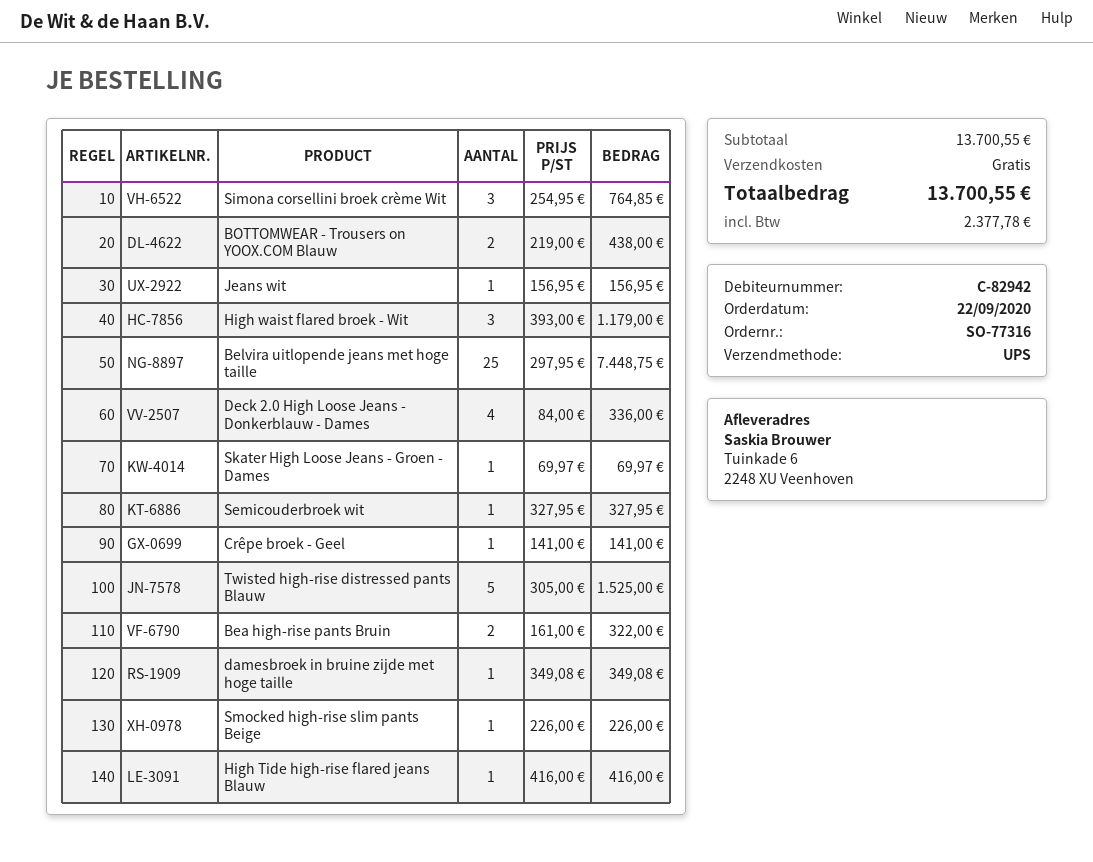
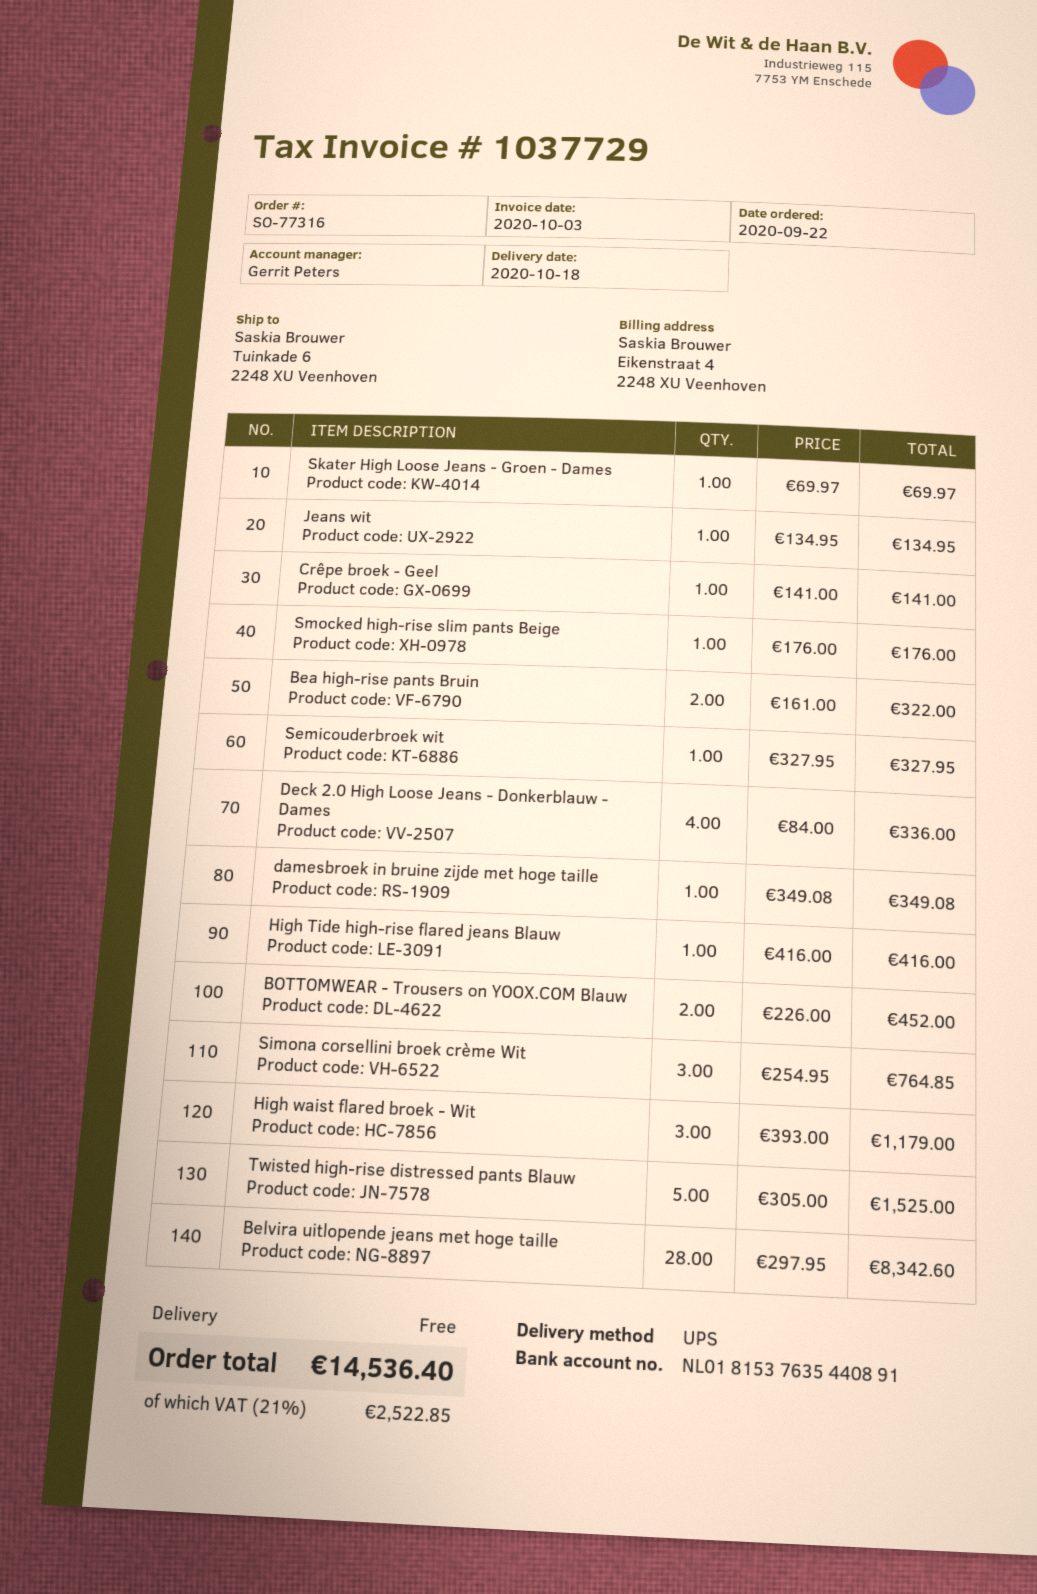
BOTTOMWEAR - Trousers on YOOX.COM Blauw: 2 x 219.00 = 438.00 -> 2 x 226.00 = 452.00
Jeans wit: 1 x 156.95 = 156.95 -> 1 x 134.95 = 134.95
Belvira uitlopende jeans met hoge taille: 25 x 297.95 = 7448.75 -> 28 x 297.95 = 8342.60
Smocked high-rise slim pants Beige: 1 x 226.00 = 226.00 -> 1 x 176.00 = 176.00
tax: 2377.78 -> 2522.85
total: 13700.55 -> 14536.40

